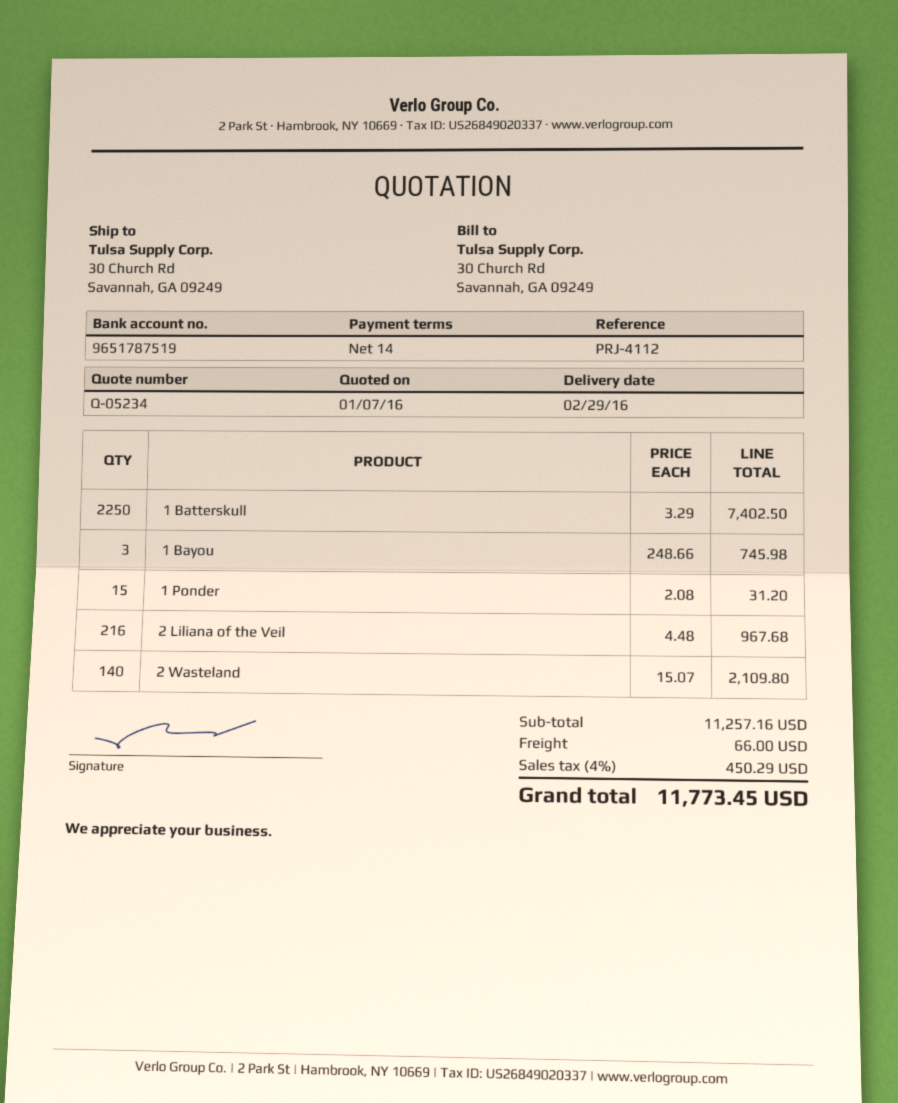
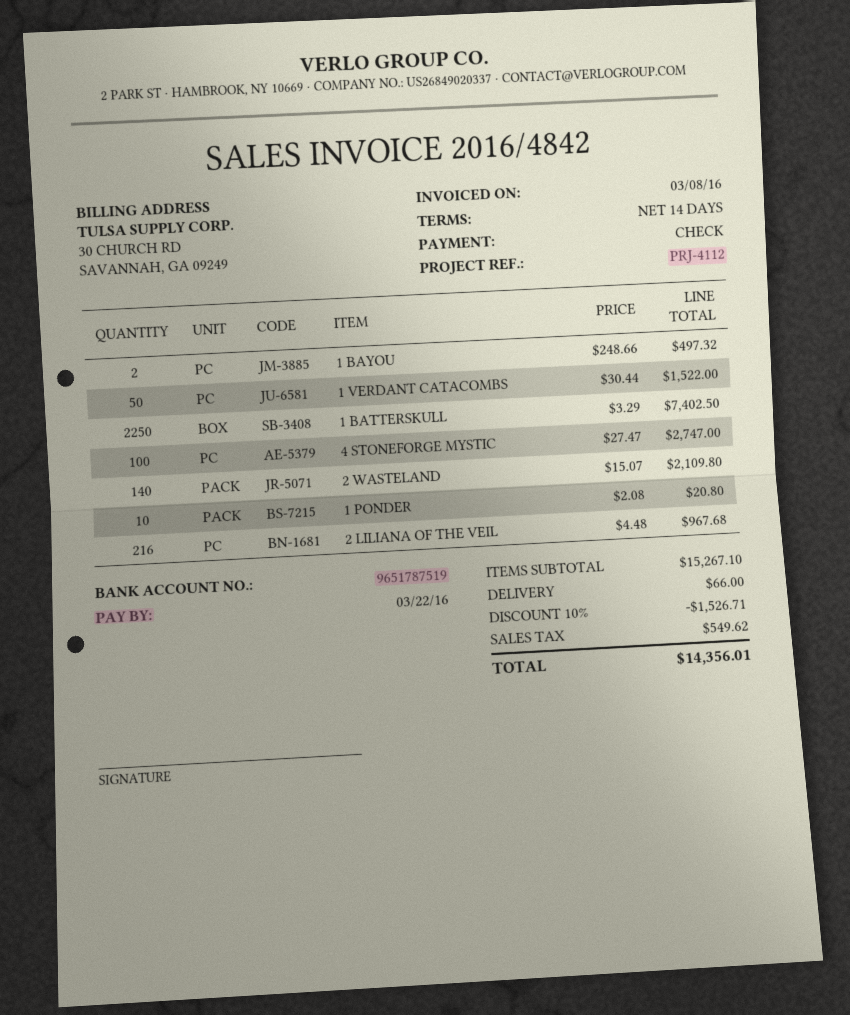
1 Bayou: 3 x 248.66 = 745.98 -> 2 x 248.66 = 497.32
1 Ponder: 15 x 2.08 = 31.20 -> 10 x 2.08 = 20.80
1 VERDANT CATACOMBS: none -> 50 x 30.44 = 1522.00
4 STONEFORGE MYSTIC: none -> 100 x 27.47 = 2747.00
subtotal: 11257.16 -> 15267.10
discount: none -> 10% = 1526.71
tax: 450.29 -> 549.62
total: 11773.45 -> 14356.01

